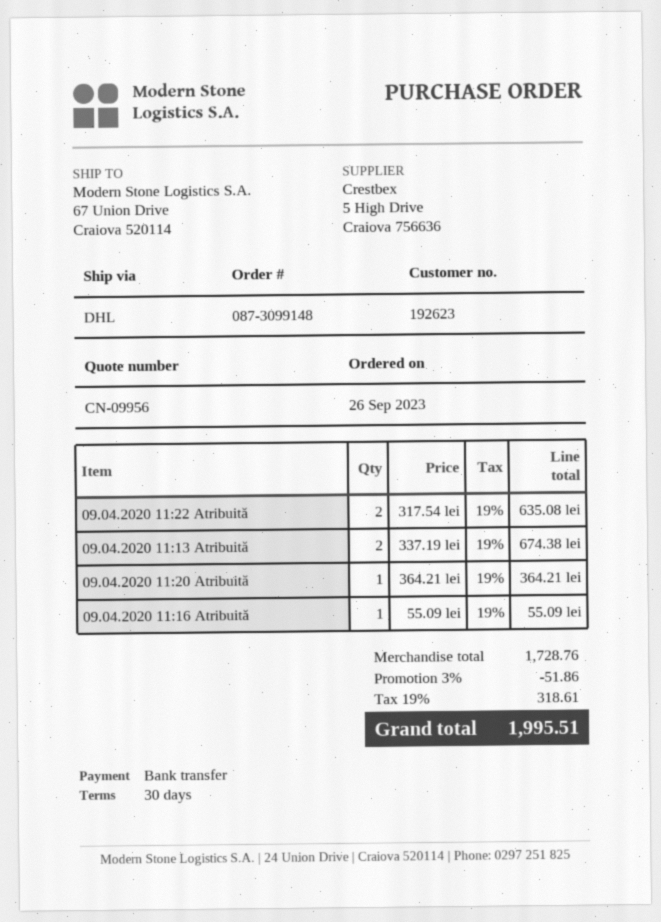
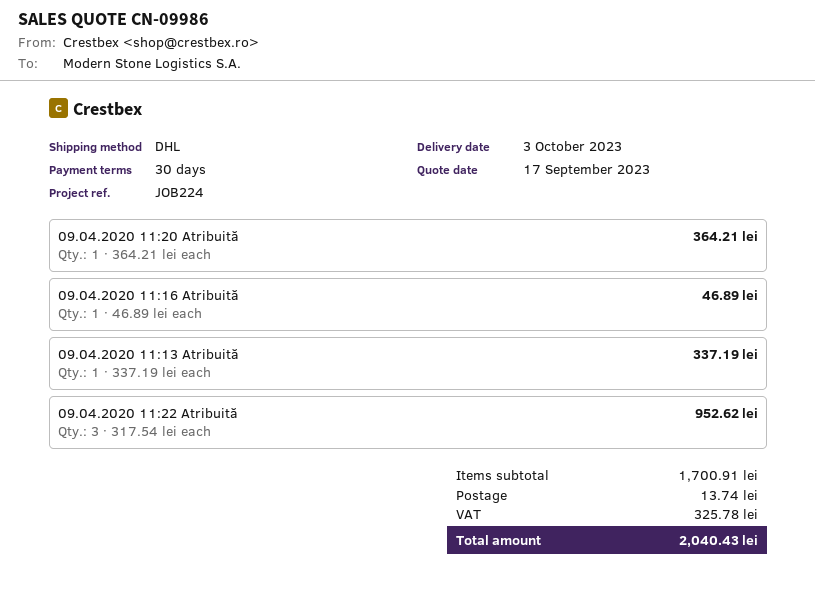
quote number: CN-09956 -> CN-09986
09.04.2020 11:22 Atribuită: 2 x 317.54 = 635.08 -> 3 x 317.54 = 952.62
09.04.2020 11:13 Atribuită: 2 x 337.19 = 674.38 -> 1 x 337.19 = 337.19
09.04.2020 11:16 Atribuită: 1 x 55.09 = 55.09 -> 1 x 46.89 = 46.89
subtotal: 1728.76 -> 1700.91
discount: 3% = 51.86 -> none
shipping: none -> 13.74
tax: 318.61 -> 325.78
total: 1995.51 -> 2040.43

